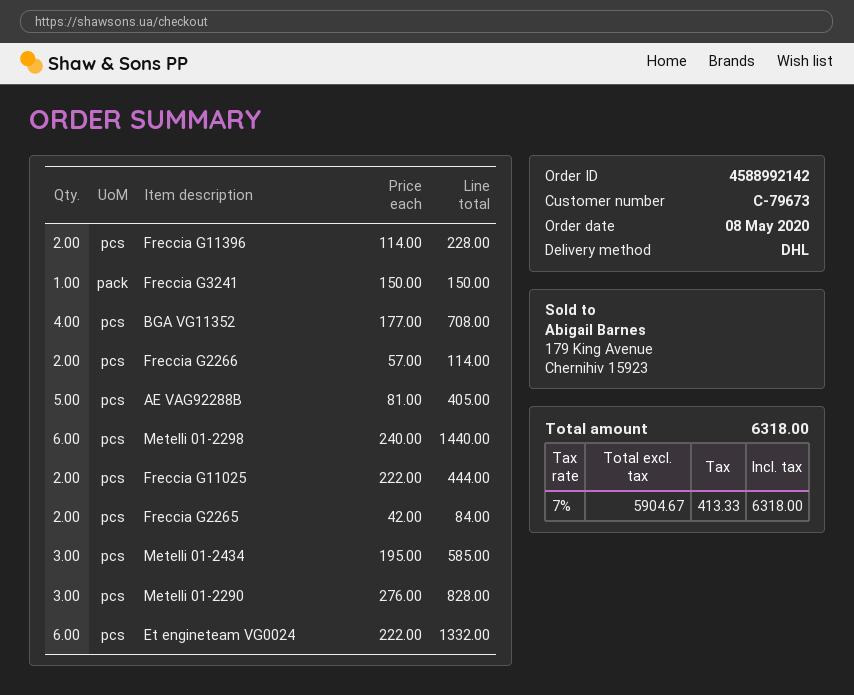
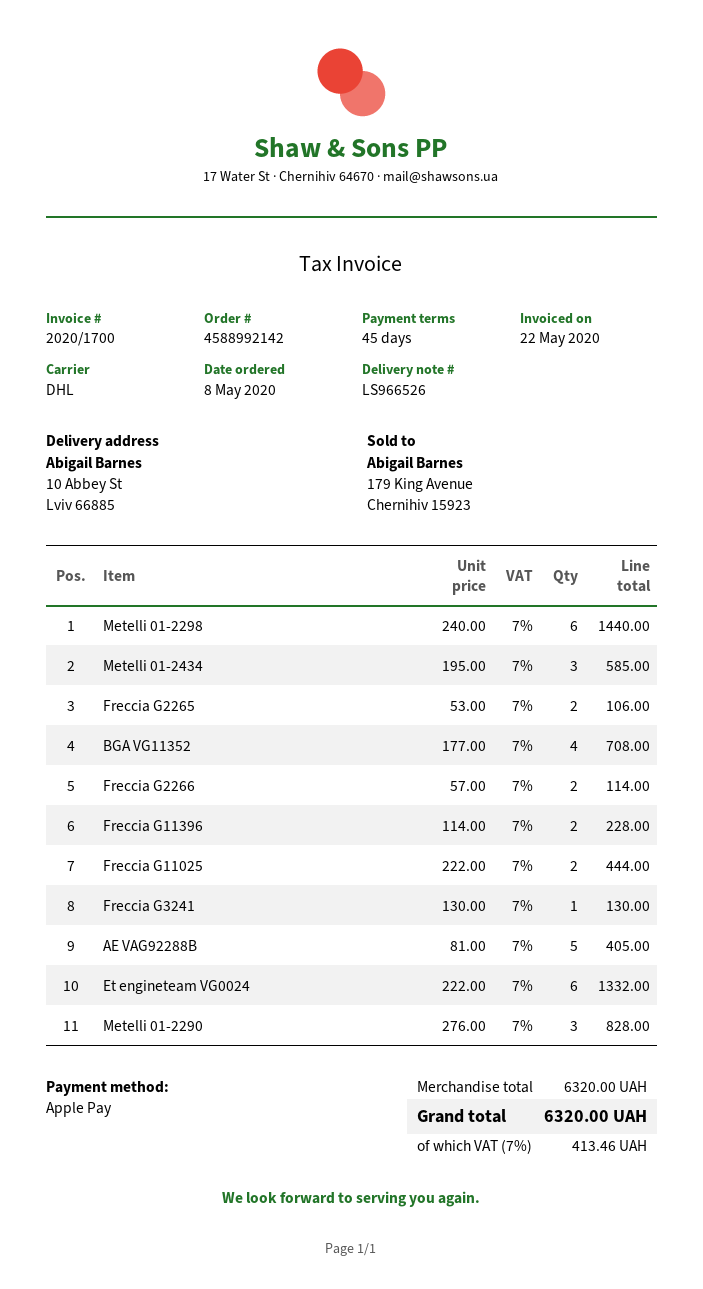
Freccia G3241: 1 x 150.00 = 150.00 -> 1 x 130.00 = 130.00
Freccia G2265: 2 x 42.00 = 84.00 -> 2 x 53.00 = 106.00
tax: 7% = 413.33 -> 7% = 413.46
total: 6318.00 -> 6320.00

